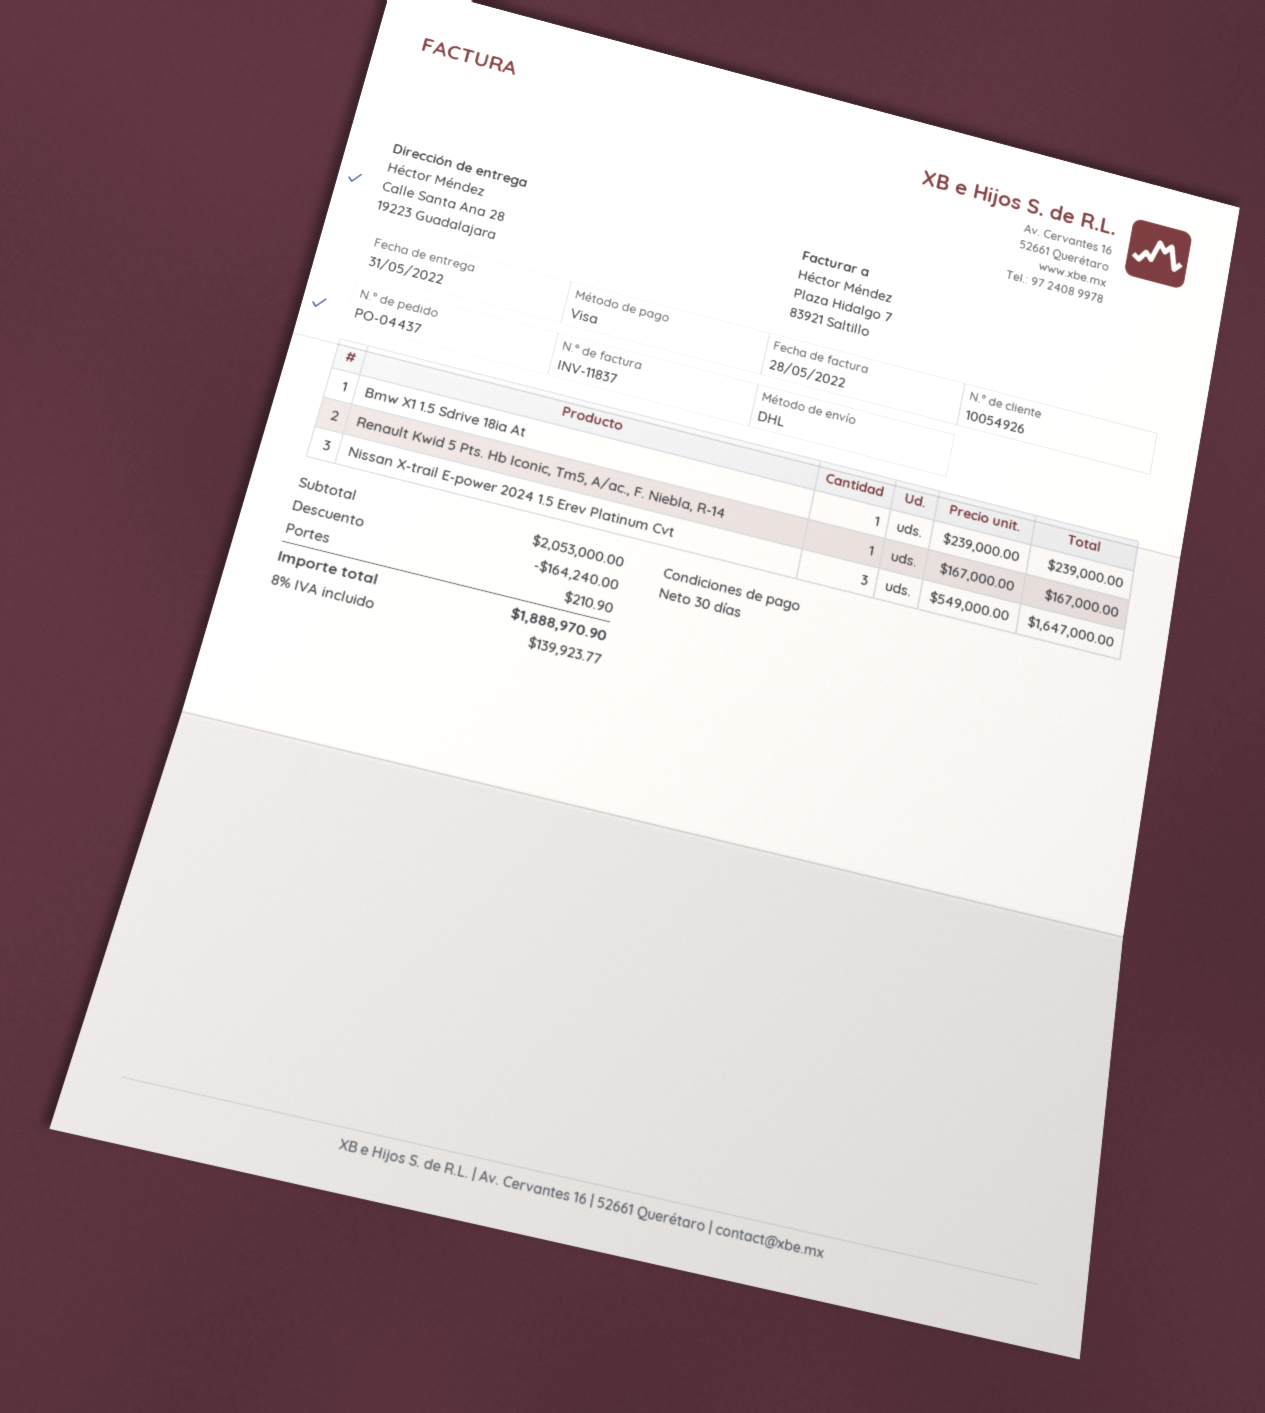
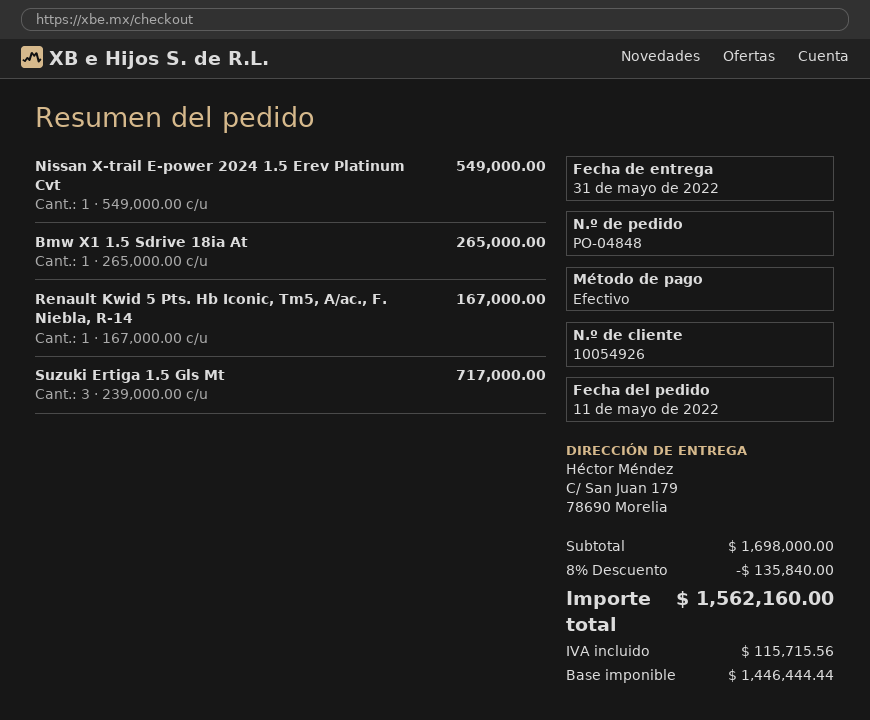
order number: PO-04437 -> PO-04848
payment method: Visa -> cash
ship to: Calle Santa Ana 28, 19223 Guadalajara -> C/ San Juan 179, 78690 Morelia
Bmw X1 1.5 Sdrive 18ia At: 1 x 239000.00 = 239000.00 -> 1 x 265000.00 = 265000.00
Nissan X-trail E-power 2024 1.5 Erev Platinum Cvt: 3 x 549000.00 = 1647000.00 -> 1 x 549000.00 = 549000.00
Suzuki Ertiga 1.5 Gls Mt: none -> 3 x 239000.00 = 717000.00
subtotal: 2053000.00 -> 1698000.00
discount: 164240.00 -> 135840.00
shipping: 210.90 -> none
tax: 139923.77 -> 115715.56
total: 1888970.90 -> 1562160.00

